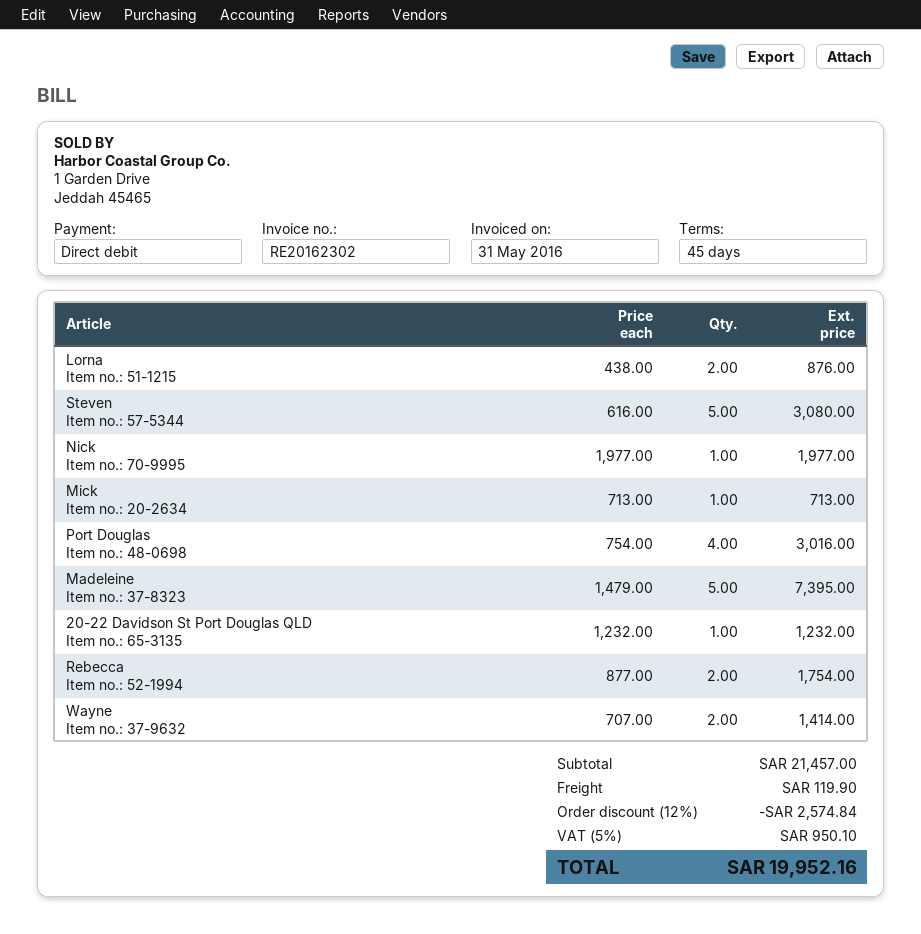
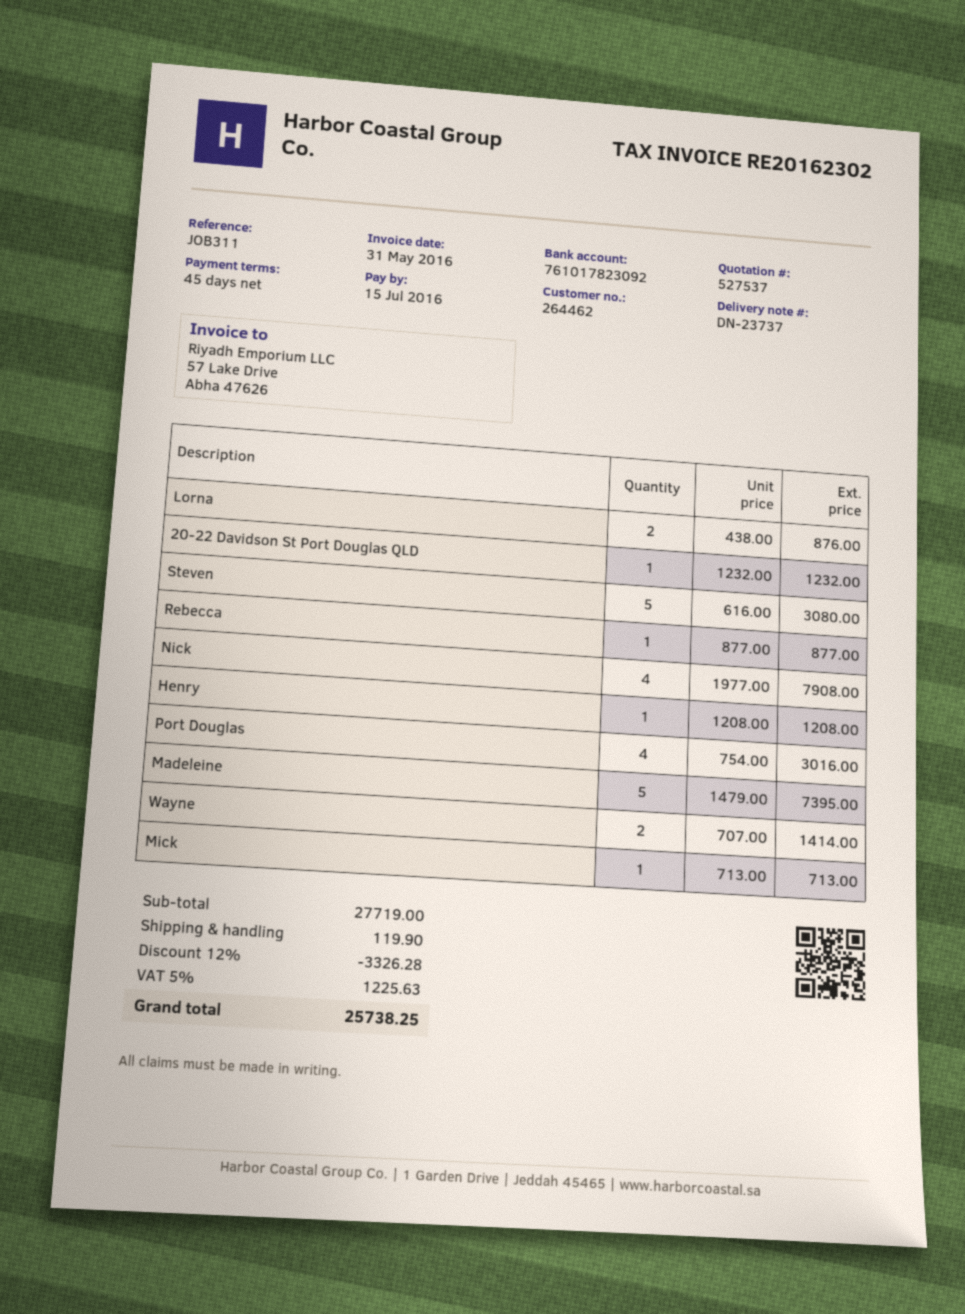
Nick: 1 x 1977.00 = 1977.00 -> 4 x 1977.00 = 7908.00
Rebecca: 2 x 877.00 = 1754.00 -> 1 x 877.00 = 877.00
Henry: none -> 1 x 1208.00 = 1208.00
subtotal: 21457.00 -> 27719.00
discount: 12% = 2574.84 -> 12% = 3326.28
tax: 5% = 950.10 -> 5% = 1225.63
total: 19952.16 -> 25738.25

